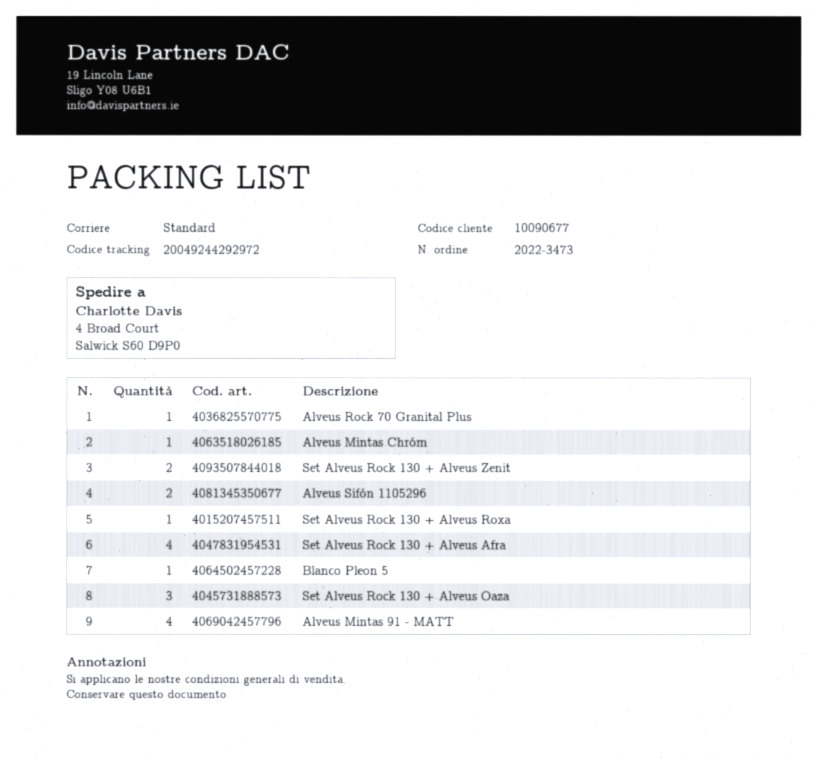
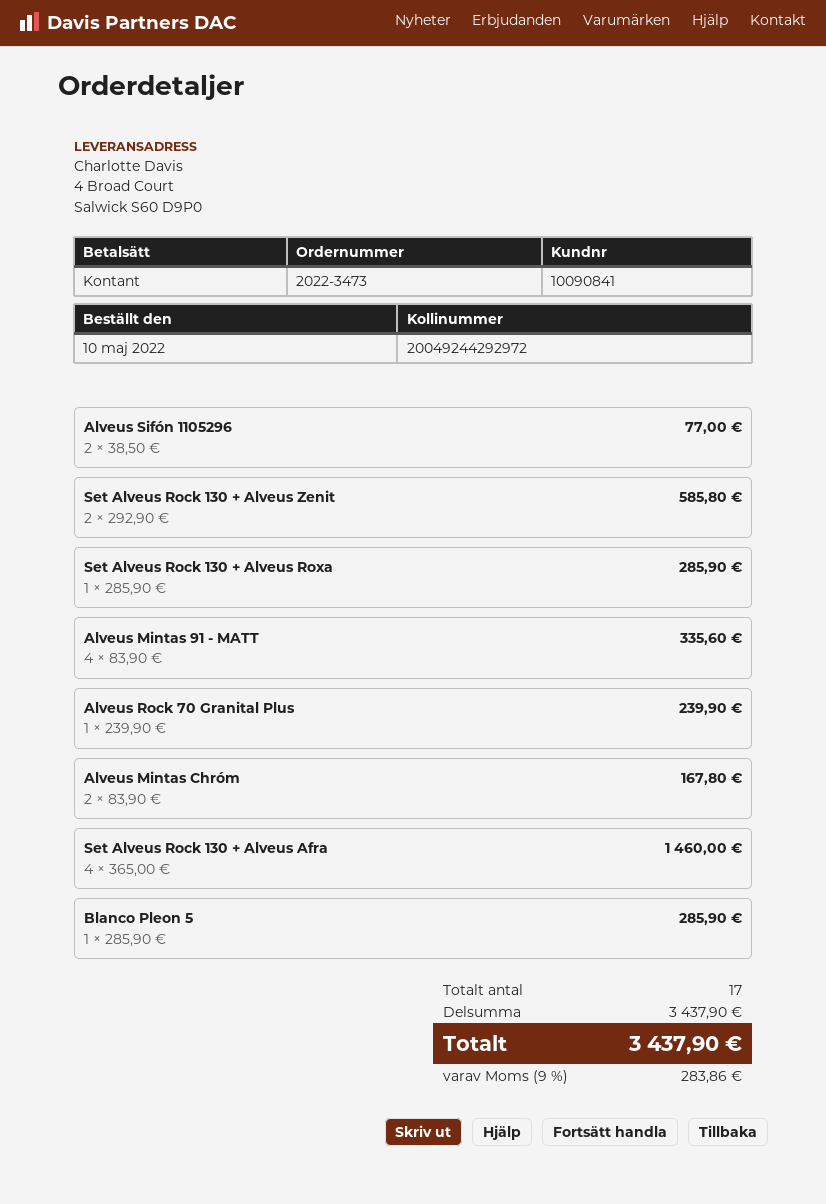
customer number: 10090677 -> 10090841
Alveus Mintas Chróm: 1 -> 2
Set Alveus Rock 130 + Alveus Oaza: 3 -> none

